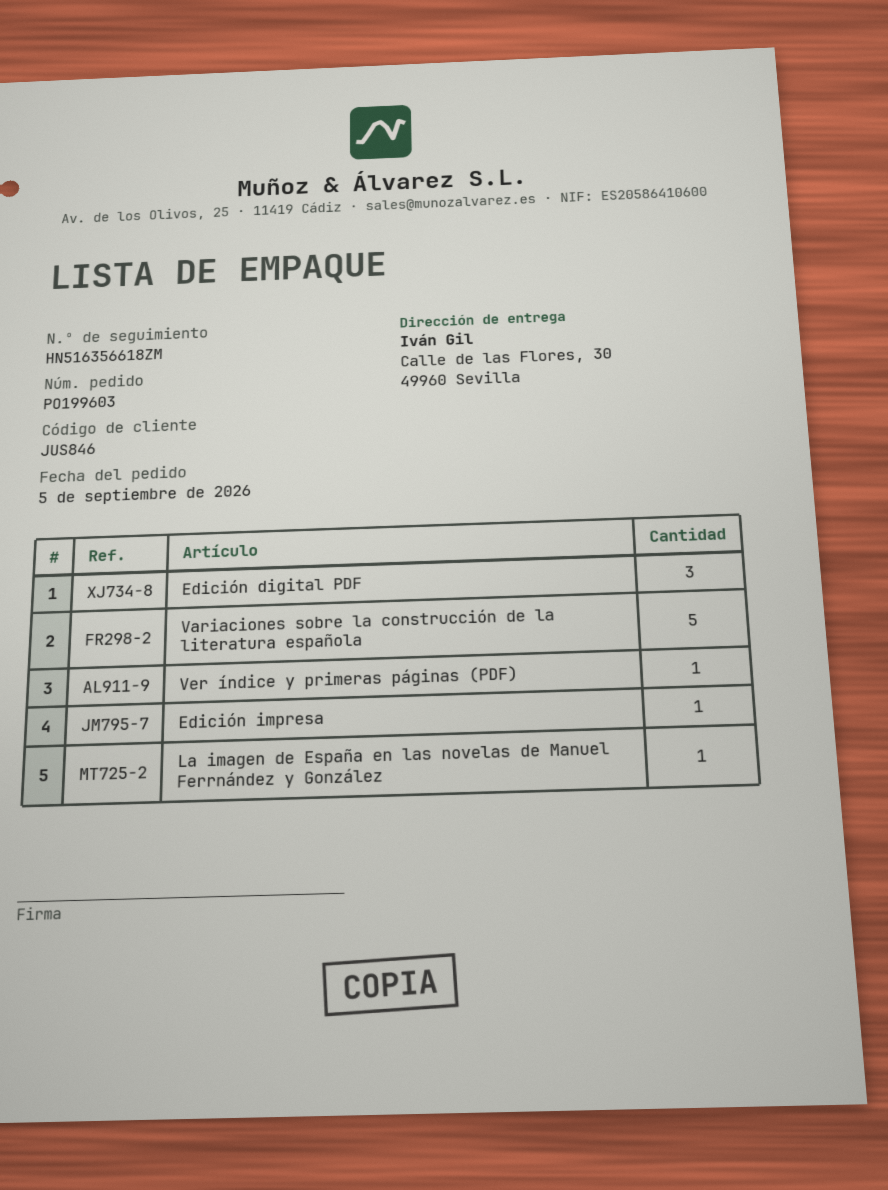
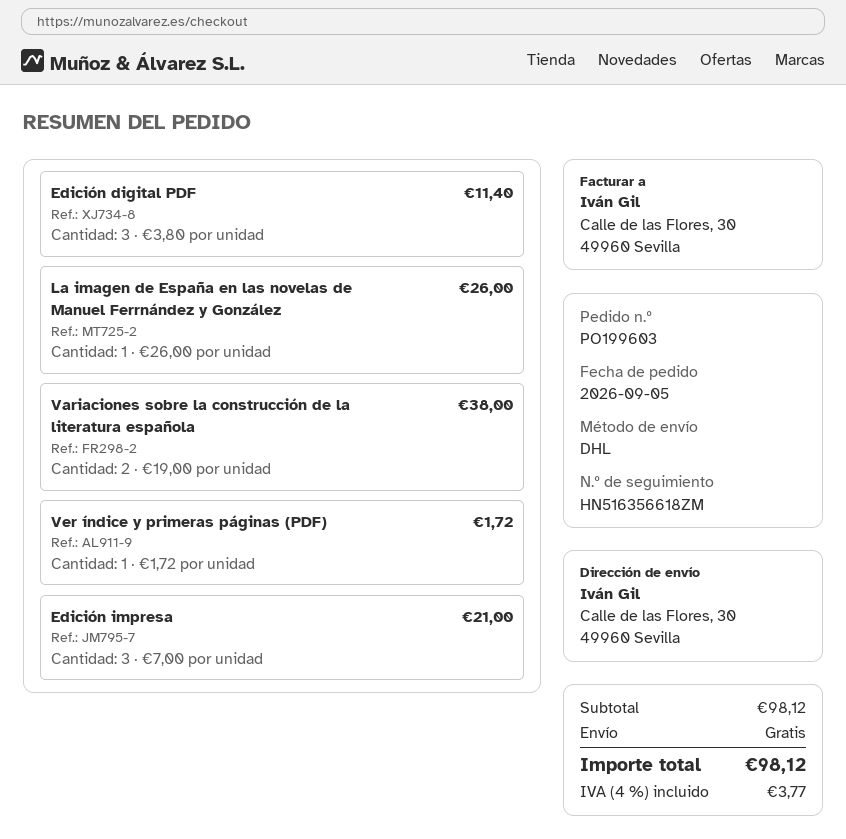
Variaciones sobre la construcción de la literatura española: 5 -> 2
Edición impresa: 1 -> 3

